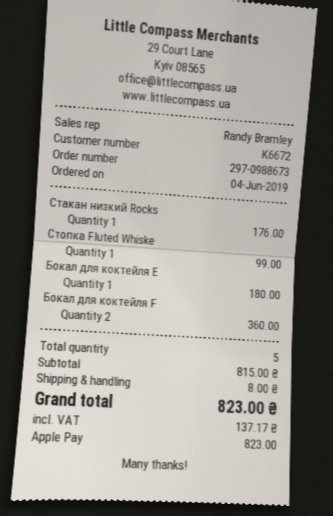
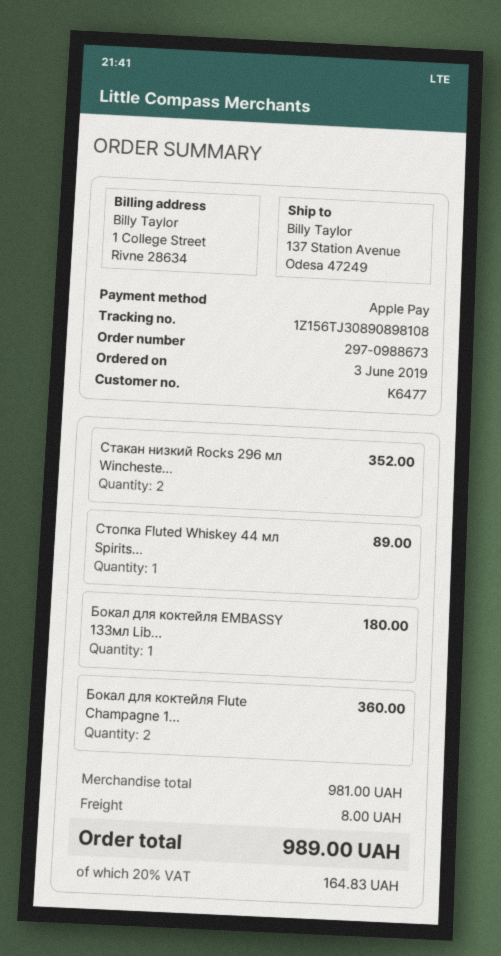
order date: 2019-06-04 -> 2019-06-03
customer number: K6672 -> K6477
Стакан низкий Rocks: 1 for 176.00 -> 2 for 352.00
Стопка Fluted Whiske: 1 for 99.00 -> 1 for 89.00
subtotal: 815.00 -> 981.00
tax: 137.17 -> 164.83
total: 823.00 -> 989.00

